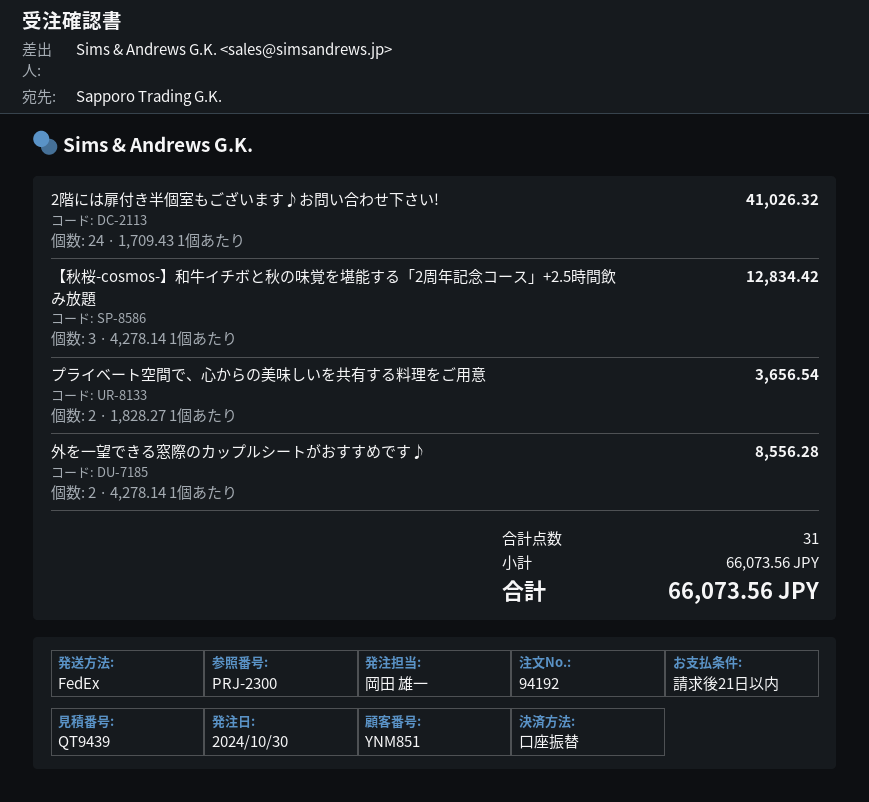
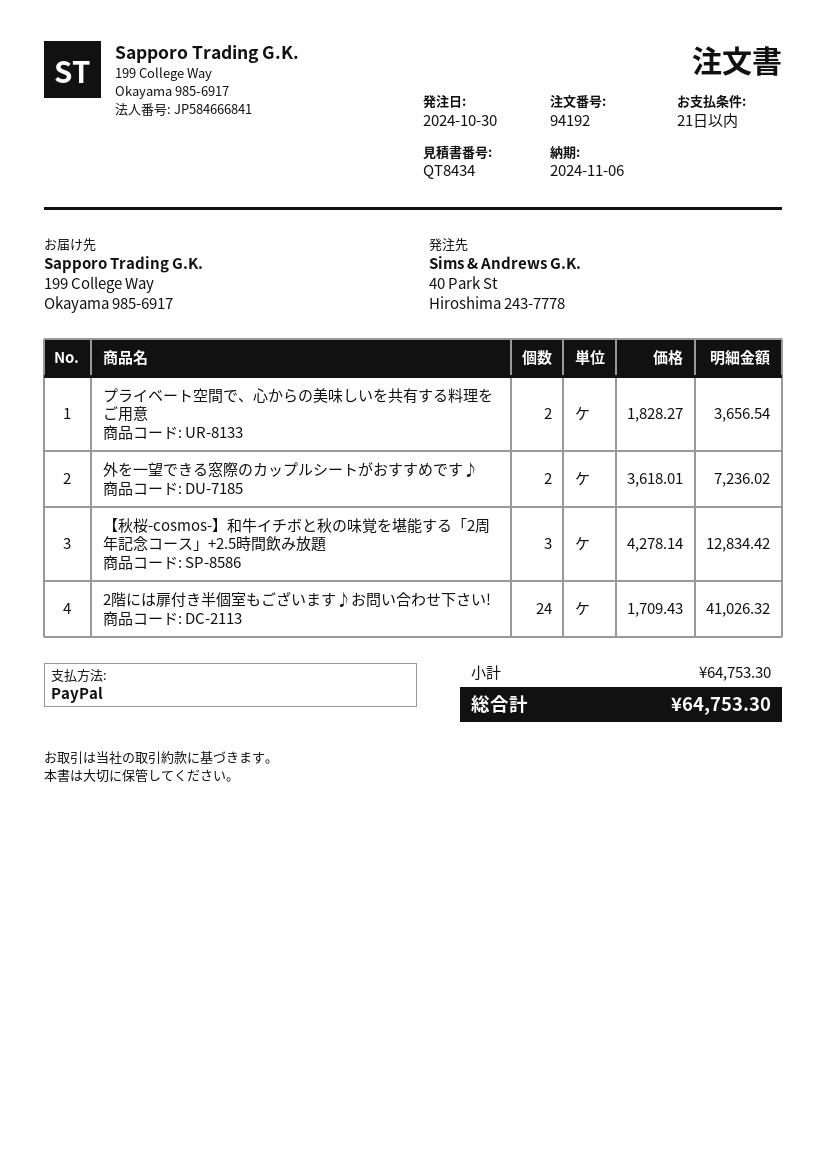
quote number: QT9439 -> QT8434
payment method: direct debit -> PayPal
外を一望できる窓際のカップルシートがおすすめです♪: 2 x 4278.14 = 8556.28 -> 2 x 3618.01 = 7236.02
subtotal: 66073.56 -> 64753.30
total: 66073.56 -> 64753.30

